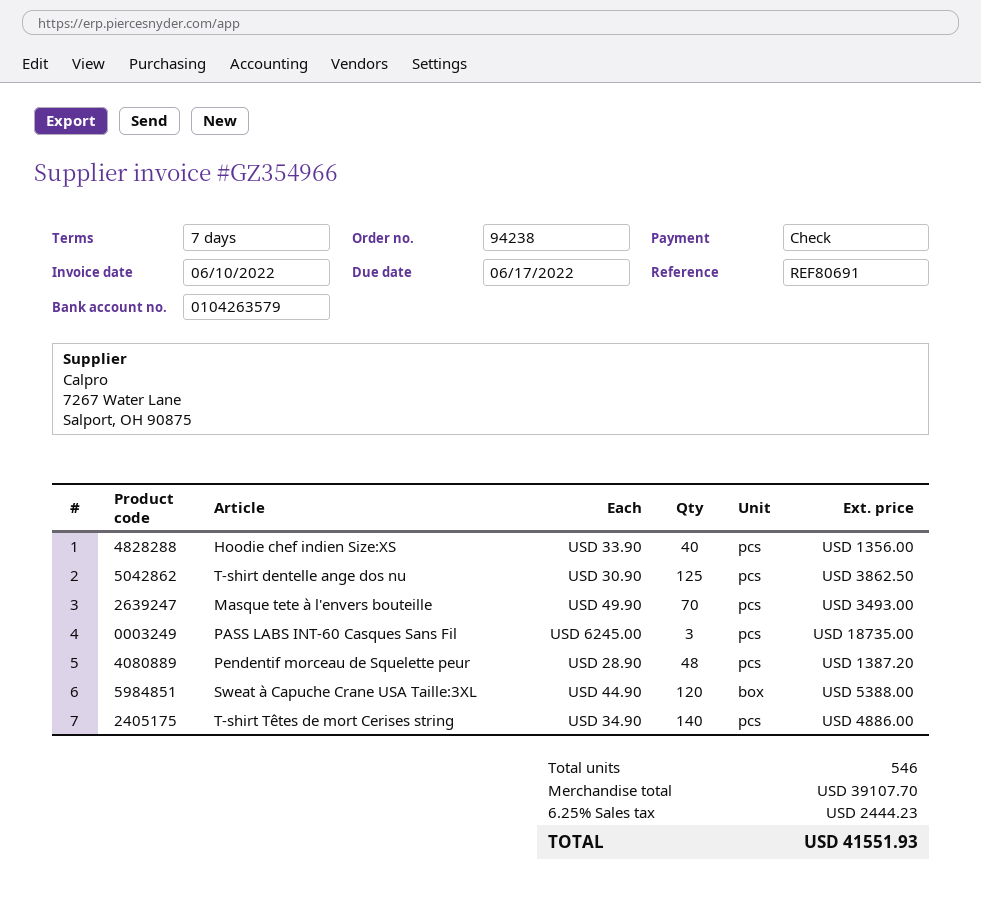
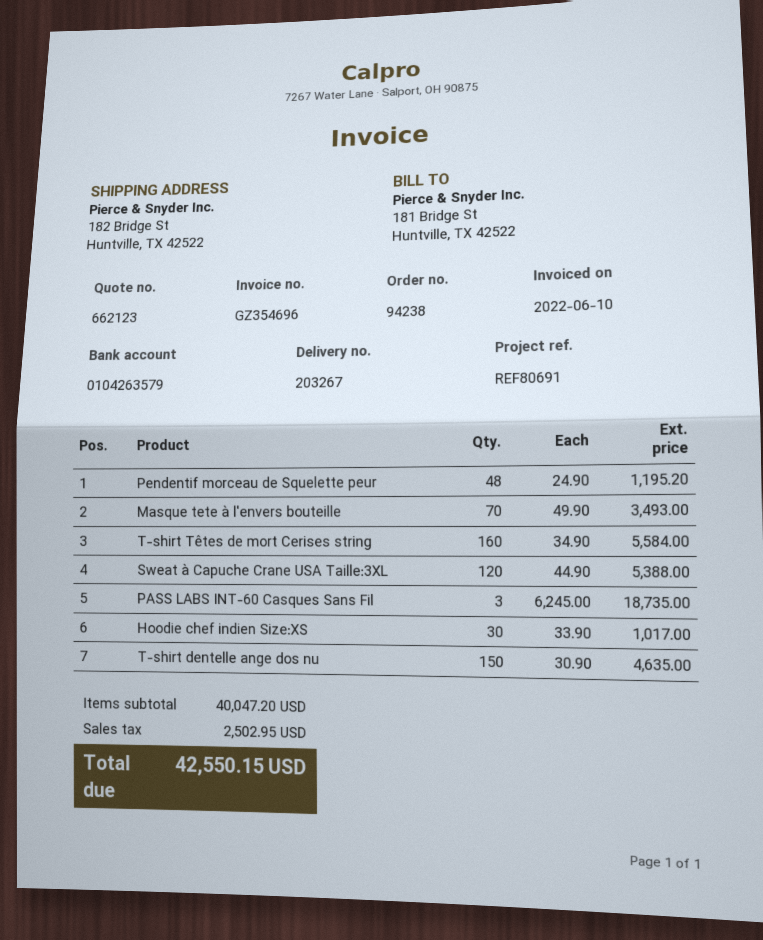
invoice number: GZ354966 -> GZ354696
Hoodie chef indien Size:XS: 40 x 33.90 = 1356.00 -> 30 x 33.90 = 1017.00
T-shirt dentelle ange dos nu: 125 x 30.90 = 3862.50 -> 150 x 30.90 = 4635.00
Pendentif morceau de Squelette peur: 48 x 28.90 = 1387.20 -> 48 x 24.90 = 1195.20
T-shirt Têtes de mort Cerises string: 140 x 34.90 = 4886.00 -> 160 x 34.90 = 5584.00
subtotal: 39107.70 -> 40047.20
tax: 2444.23 -> 2502.95
total: 41551.93 -> 42550.15

